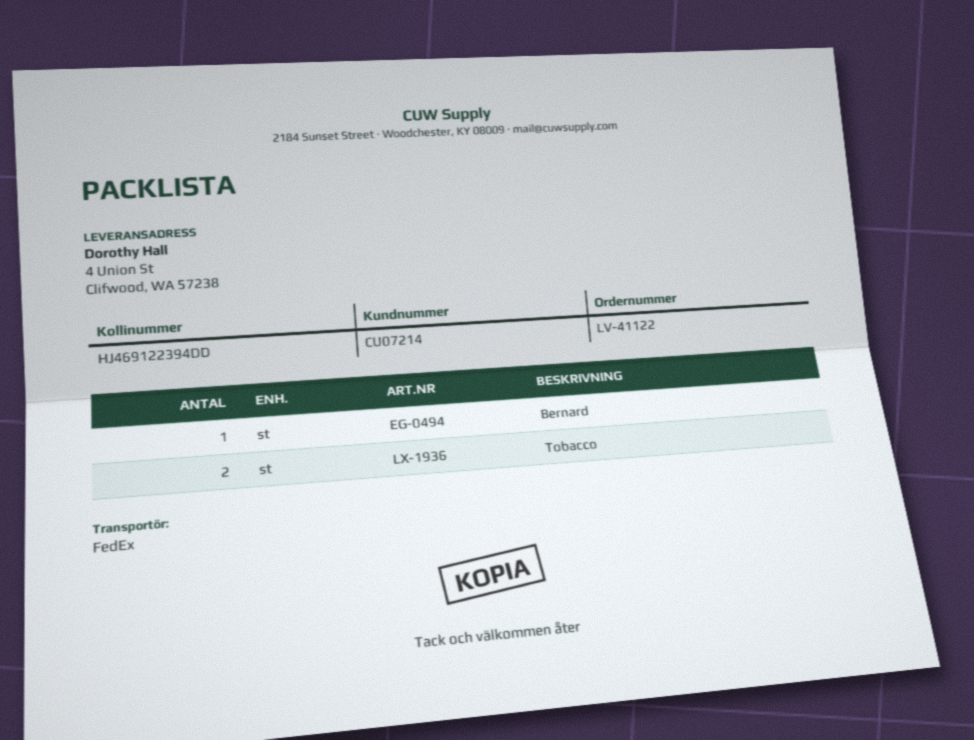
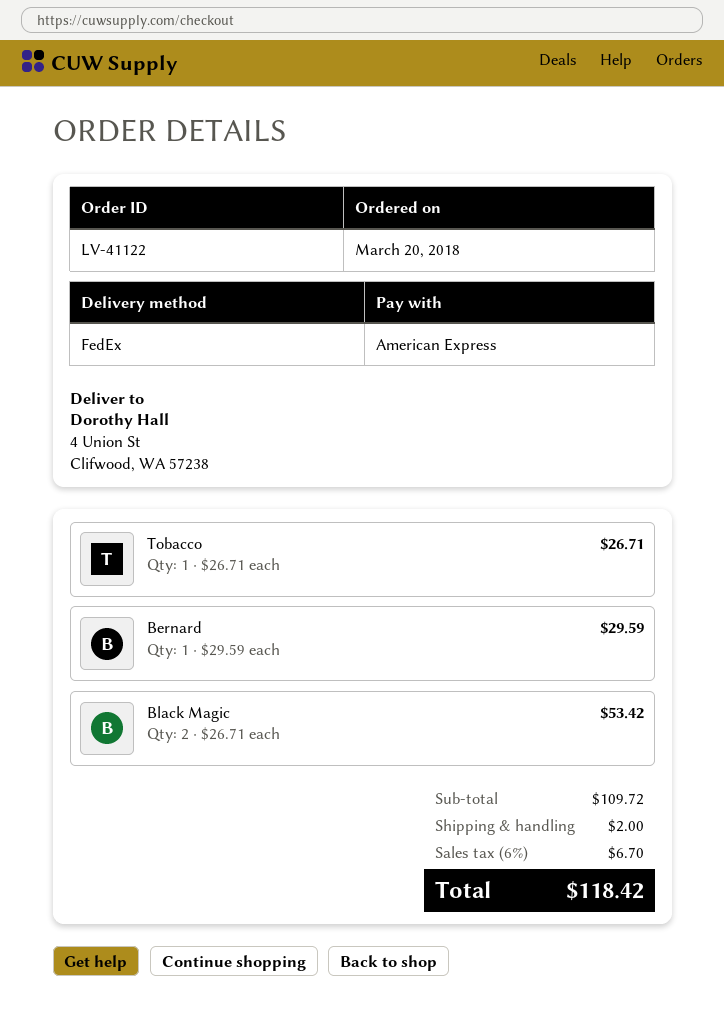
Tobacco: 2 -> 1
Black Magic: none -> 2

